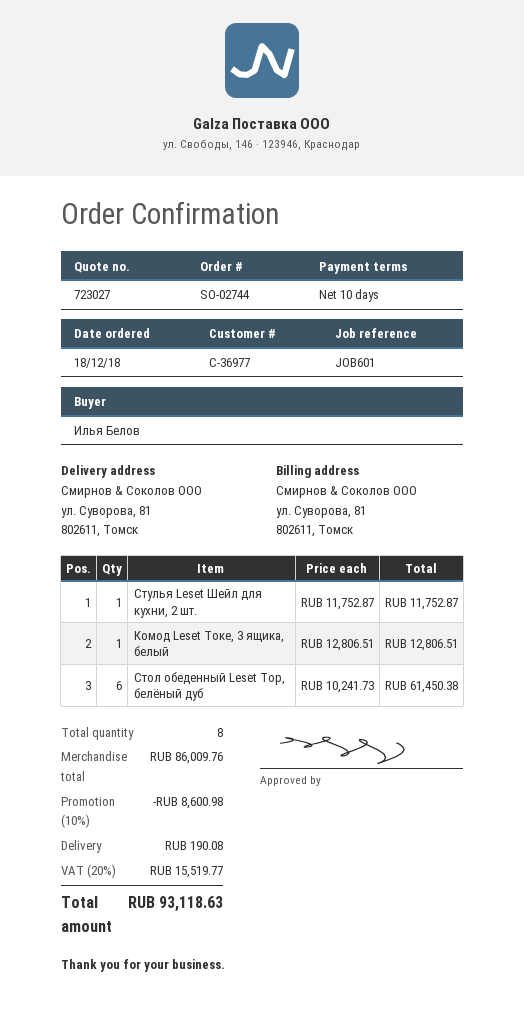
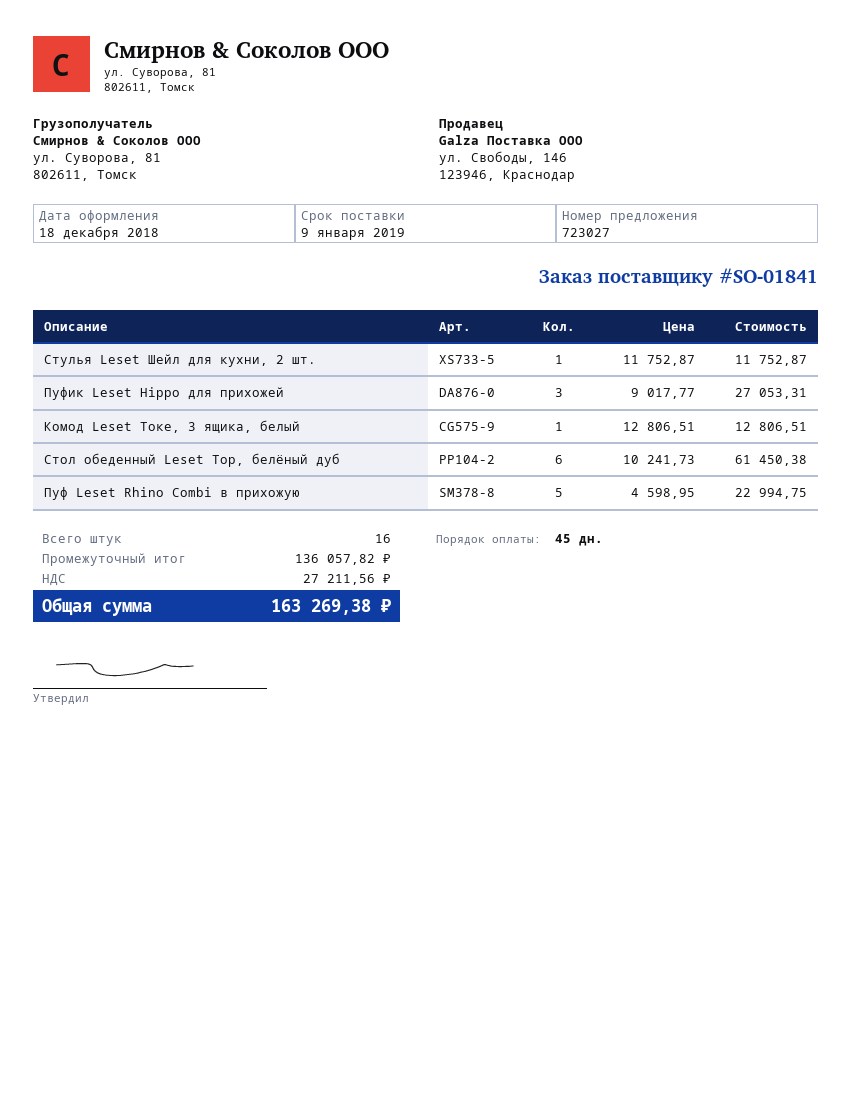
order number: SO-02744 -> SO-01841
payment terms: 10 days -> 45 days
Пуфик Leset Hippo для прихожей: none -> 3 x 9017.77 = 27053.31
Пуф Leset Rhino Combi в прихожую: none -> 5 x 4598.95 = 22994.75
total quantity: 8 -> 16
subtotal: 86009.76 -> 136057.82
discount: 10% = 8600.98 -> none
shipping: 190.08 -> none
tax: 15519.77 -> 27211.56
total: 93118.63 -> 163269.38

